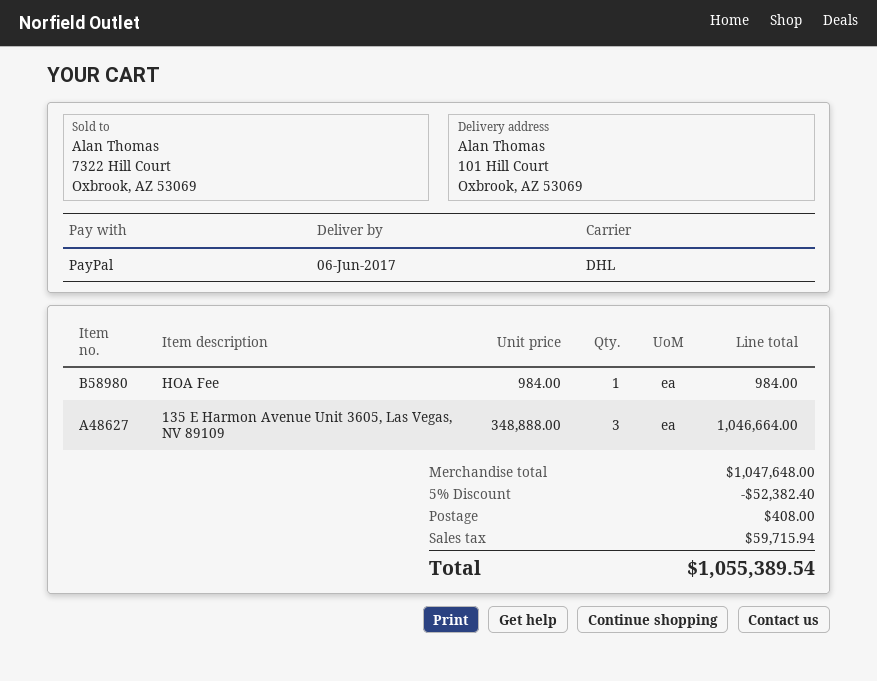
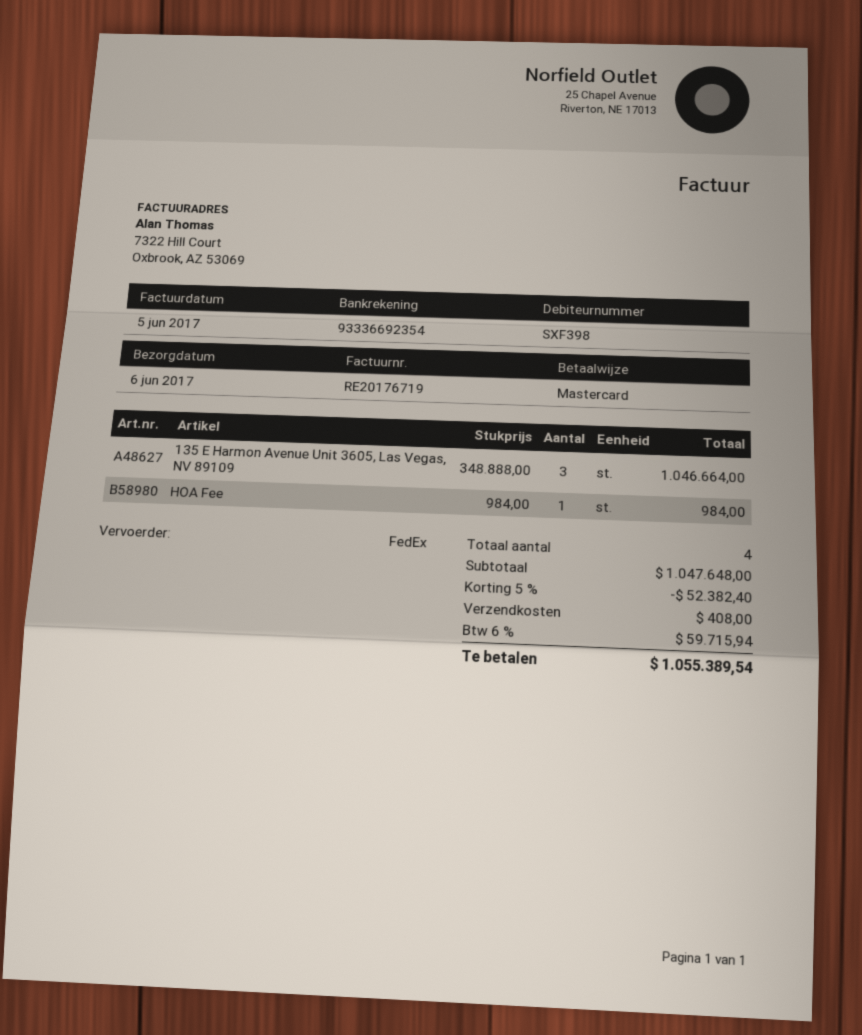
payment method: PayPal -> Mastercard
shipping method: DHL -> FedEx

